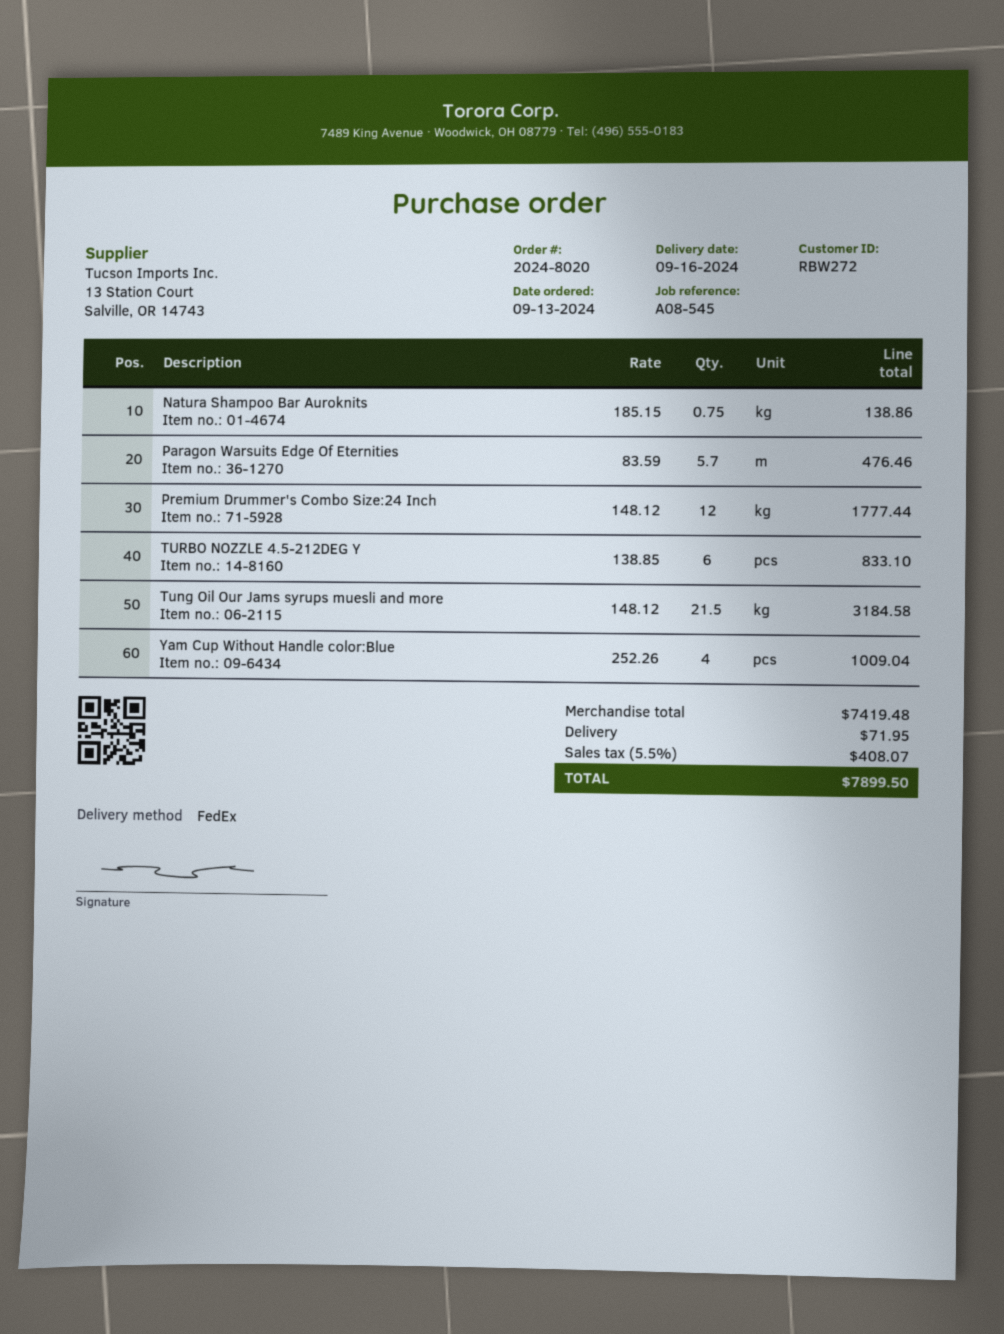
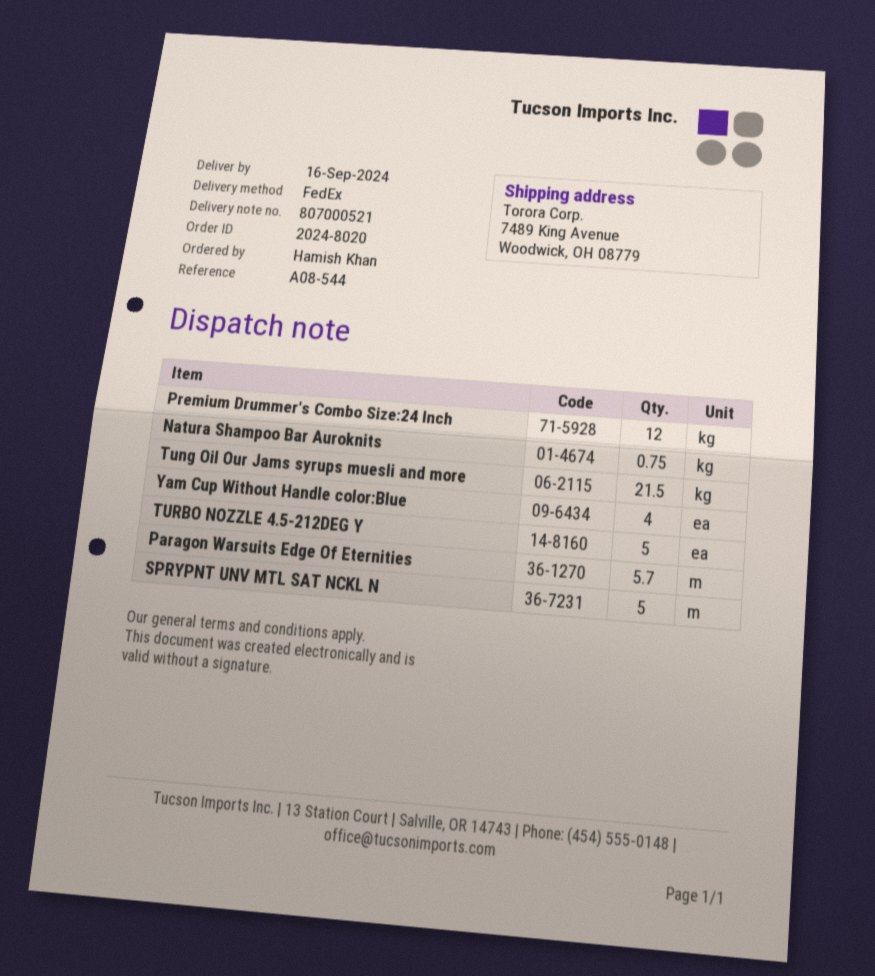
reference: A08-545 -> A08-544
TURBO NOZZLE 4.5-212DEG Y: 6 -> 5
SPRYPNT UNV MTL SAT NCKL N: none -> 5

